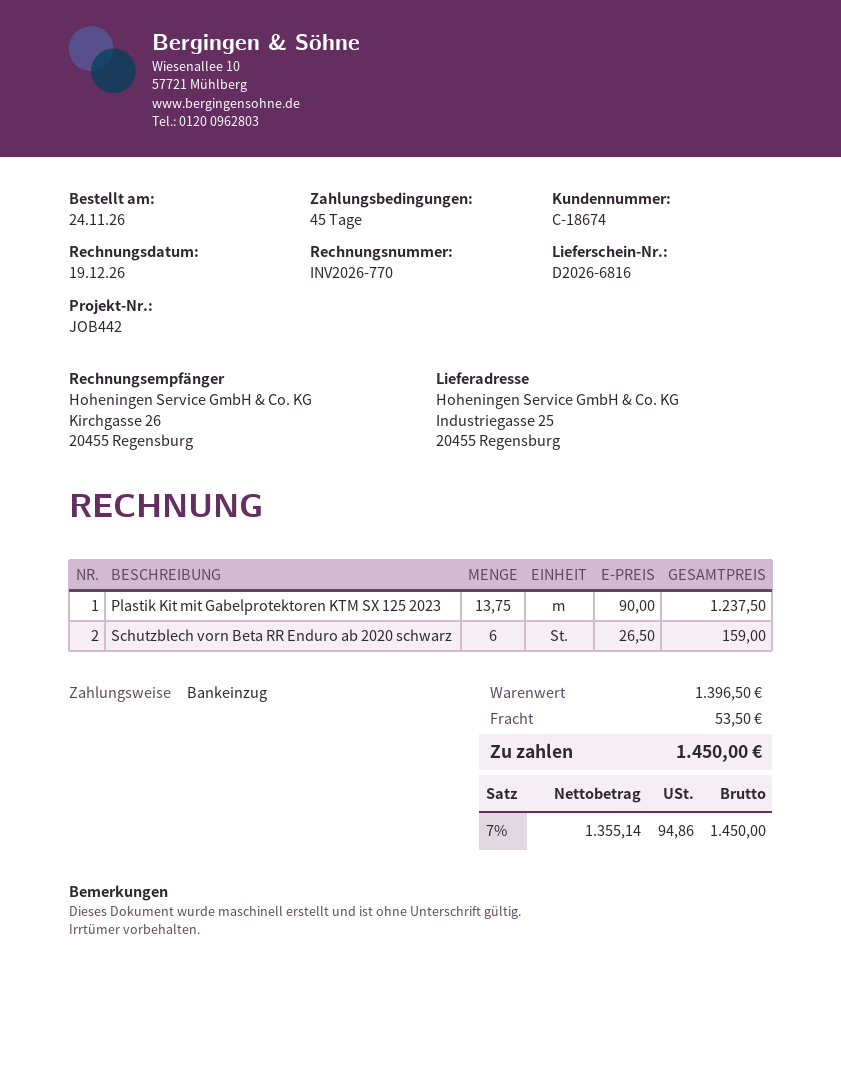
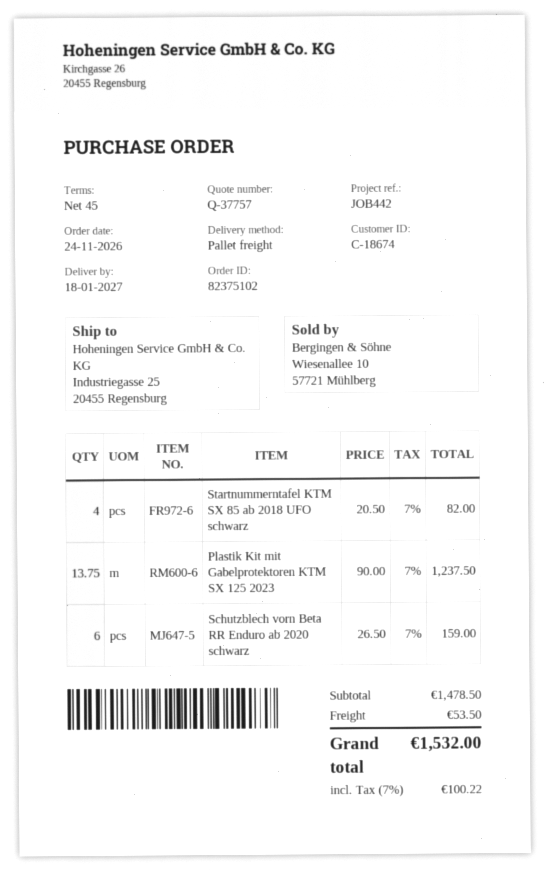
Startnummerntafel KTM SX 85 ab 2018 UFO schwarz: none -> 4 x 20.50 = 82.00
subtotal: 1396.50 -> 1478.50
tax: 7% = 94.86 -> 7% = 100.22
total: 1450.00 -> 1532.00

